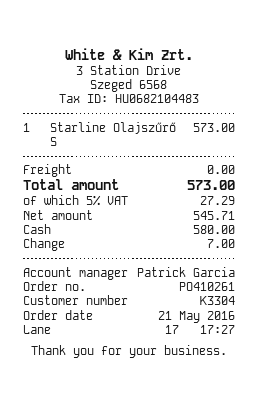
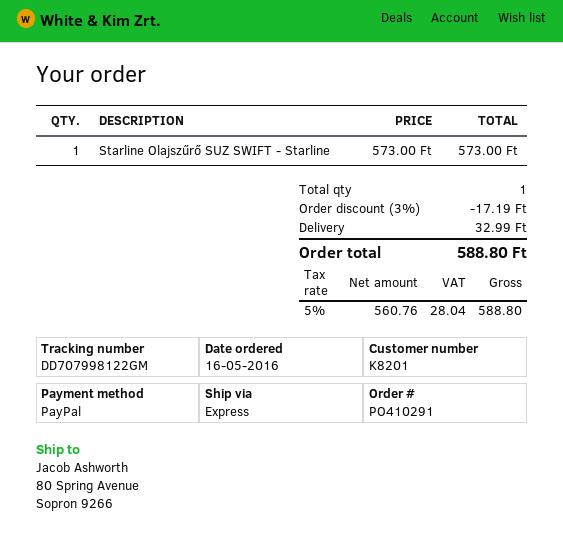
order number: PO410261 -> PO410291
order date: 2016-05-21 -> 2016-05-16
customer number: K3304 -> K8201
payment method: cash -> PayPal
discount: none -> 3% = 17.19
shipping: 0.00 -> 32.99
net: 545.71 -> 560.76
tax: 5% = 27.29 -> 5% = 28.04
total: 573.00 -> 588.80

